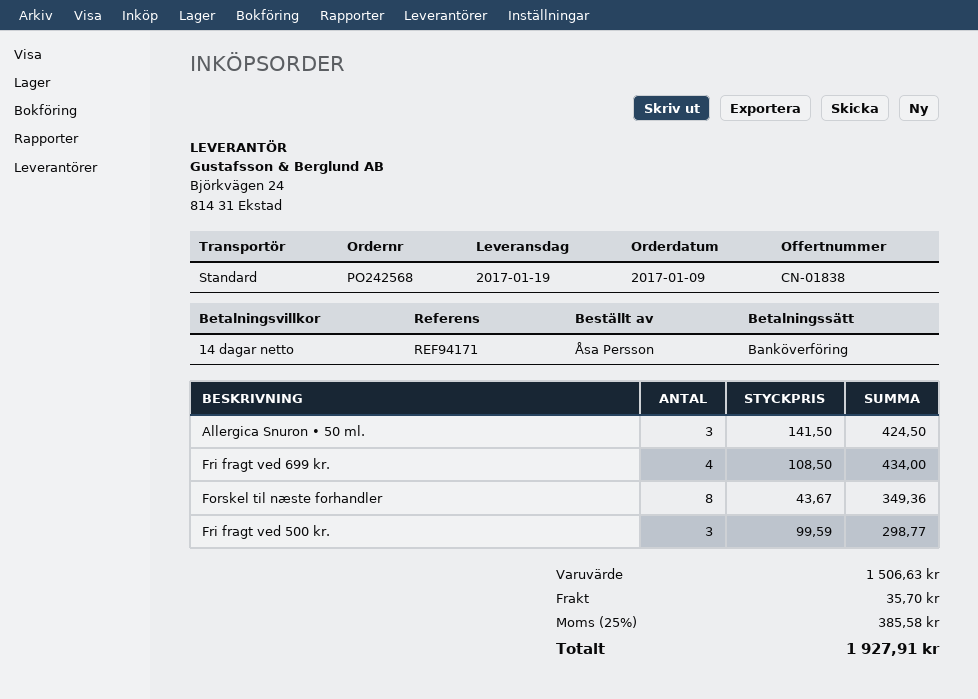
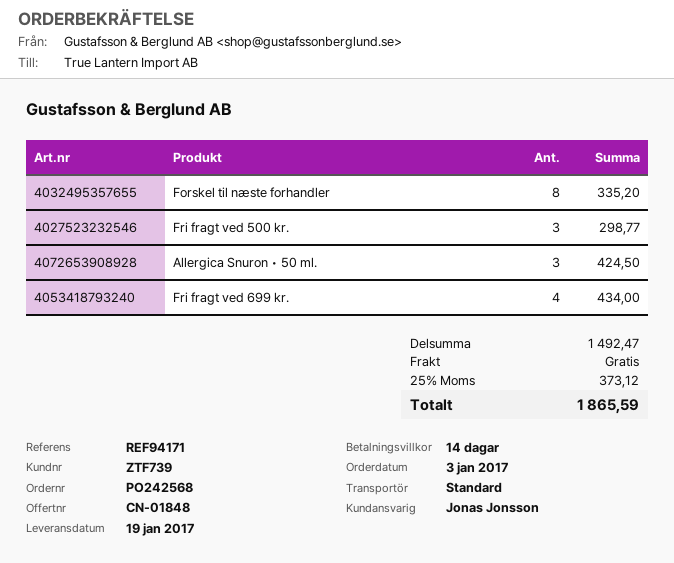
quote number: CN-01838 -> CN-01848
order date: 2017-01-09 -> 2017-01-03
Forskel til næste forhandler: 8 for 349.36 -> 8 for 335.20
subtotal: 1506.63 -> 1492.47
shipping: 35.70 -> 0.00
tax: 25% = 385.58 -> 25% = 373.12
total: 1927.91 -> 1865.59

